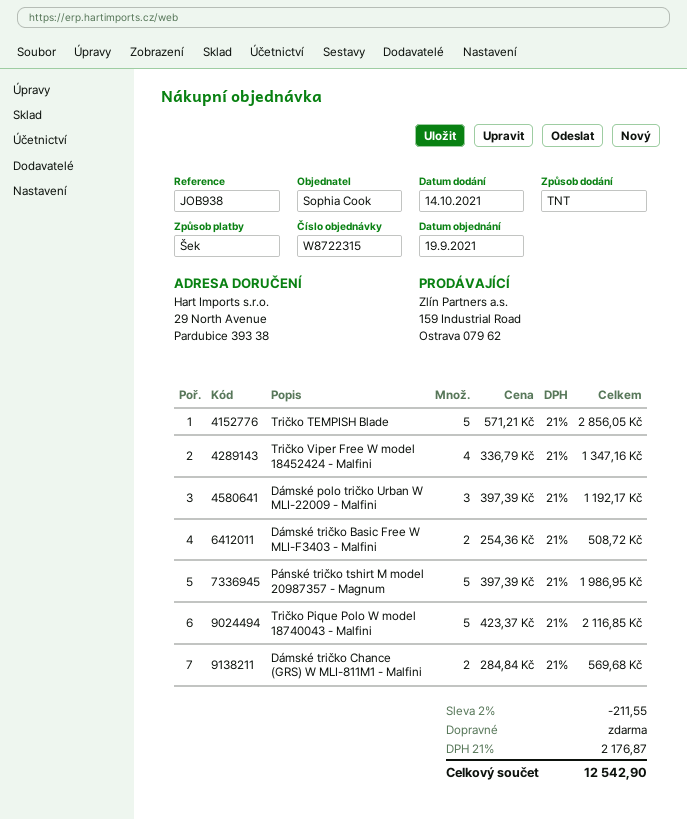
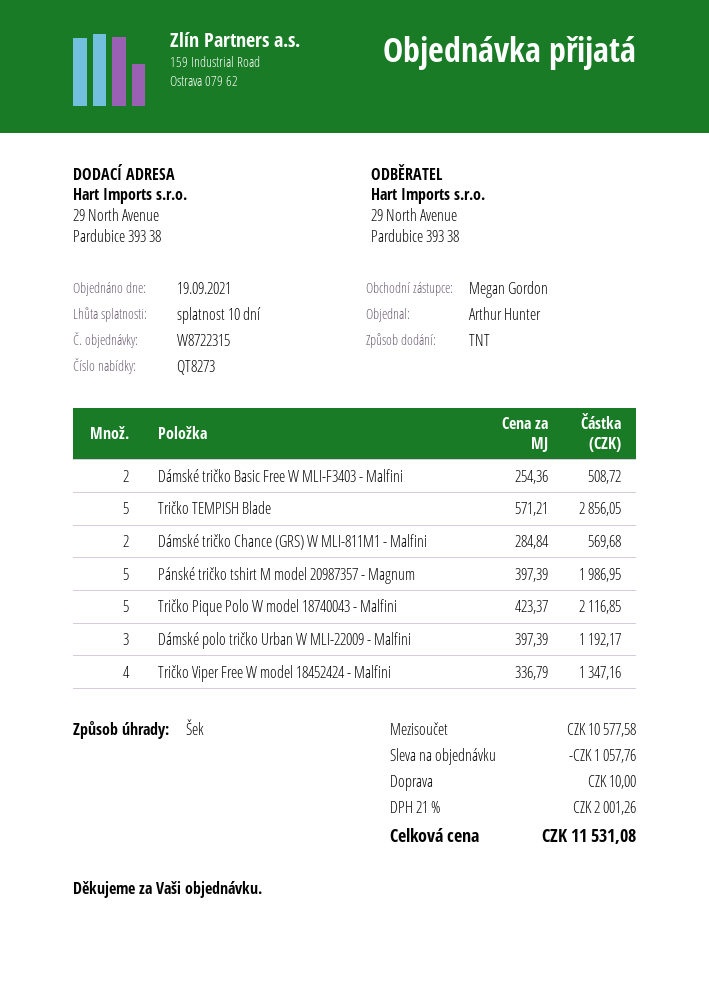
ordered by: Sophia Cook -> Arthur Hunter
discount: 211.55 -> 1057.76
shipping: 0.00 -> 10.00
tax: 21% = 2176.87 -> 21% = 2001.26
total: 12542.90 -> 11531.08

